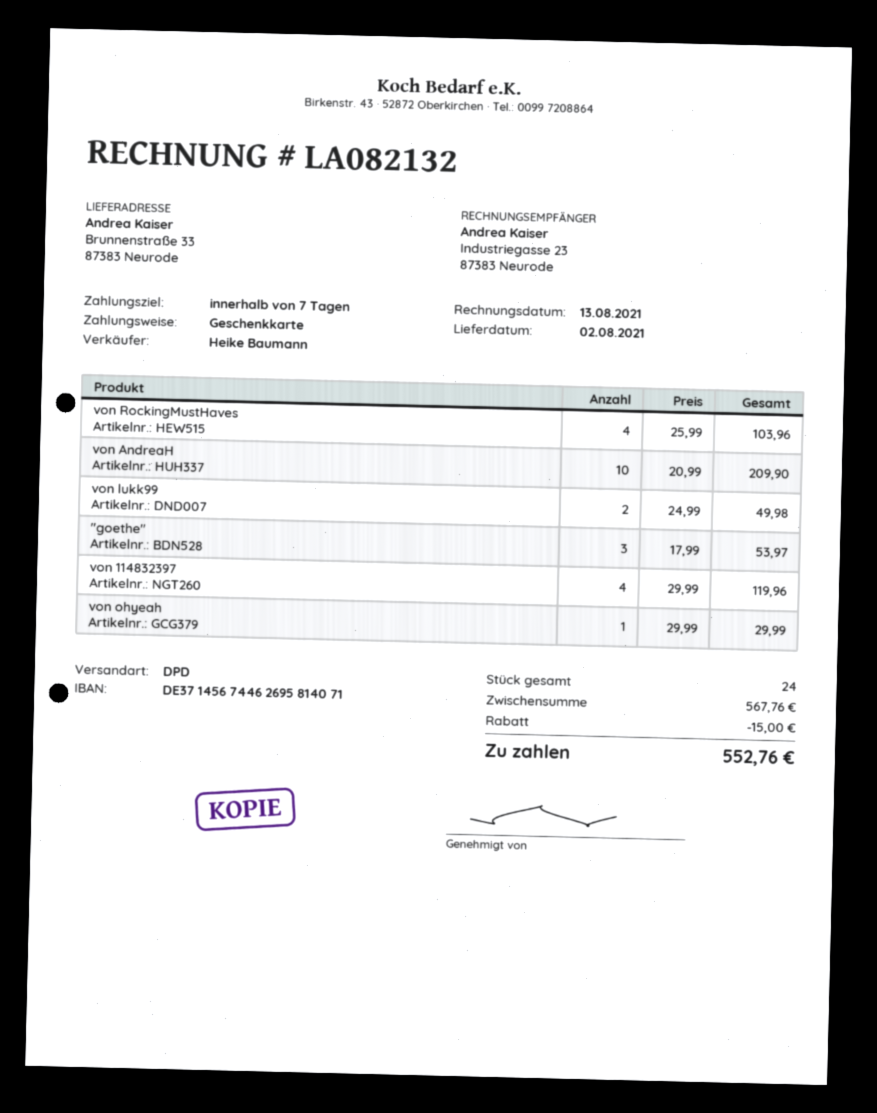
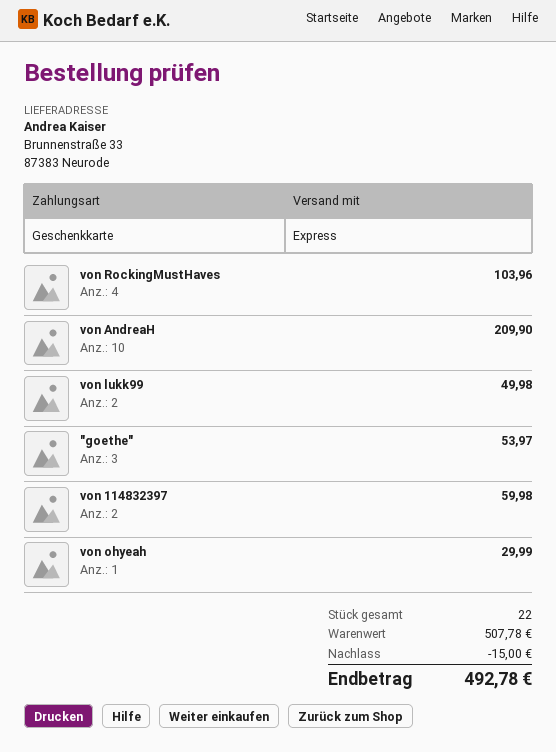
shipping method: DPD -> express
von 114832397: 4 for 119.96 -> 2 for 59.98
total quantity: 24 -> 22
subtotal: 567.76 -> 507.78
total: 552.76 -> 492.78

